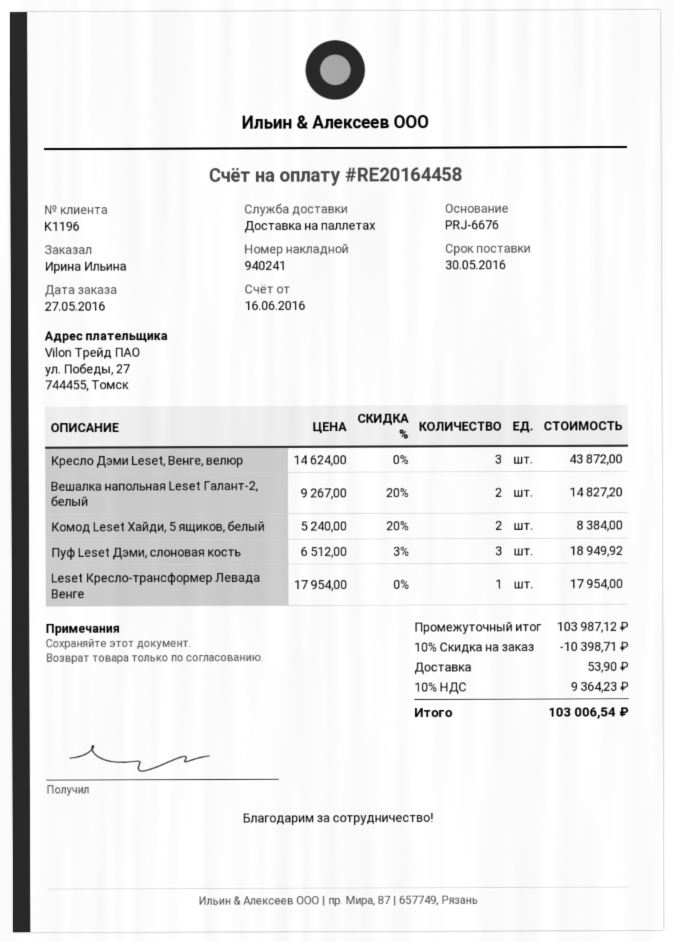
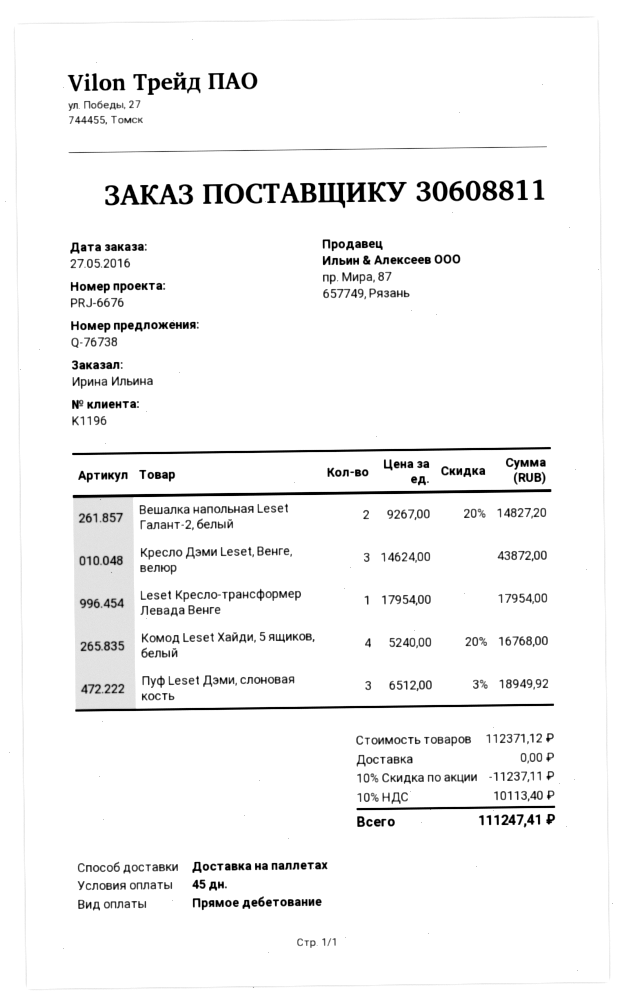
Комод Leset Хайди, 5 ящиков, белый: 2 x 5240.00 - 20% = 8384.00 -> 4 x 5240.00 - 20% = 16768.00
subtotal: 103987.12 -> 112371.12
discount: 10% = 10398.71 -> 10% = 11237.11
shipping: 53.90 -> 0.00
tax: 10% = 9364.23 -> 10% = 10113.40
total: 103006.54 -> 111247.41

